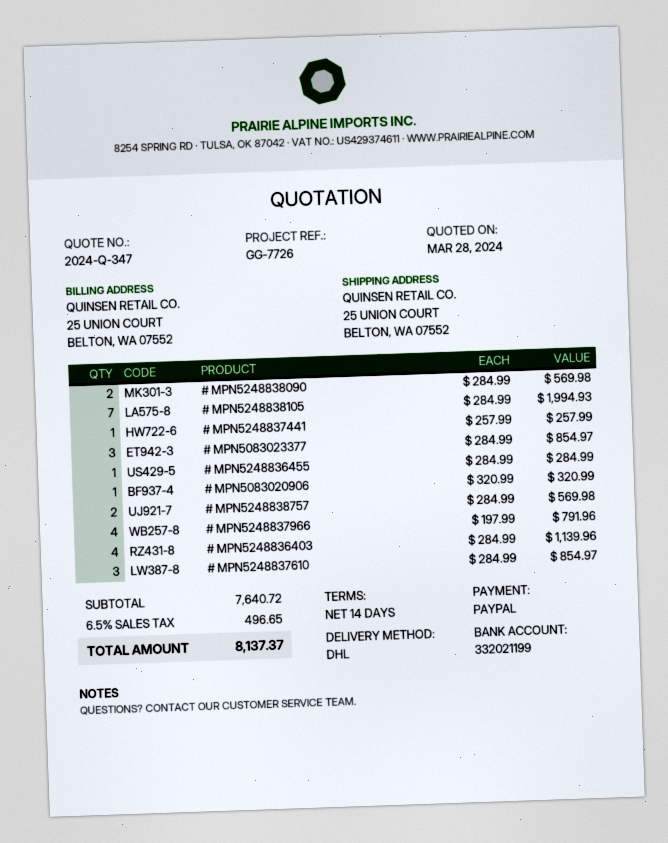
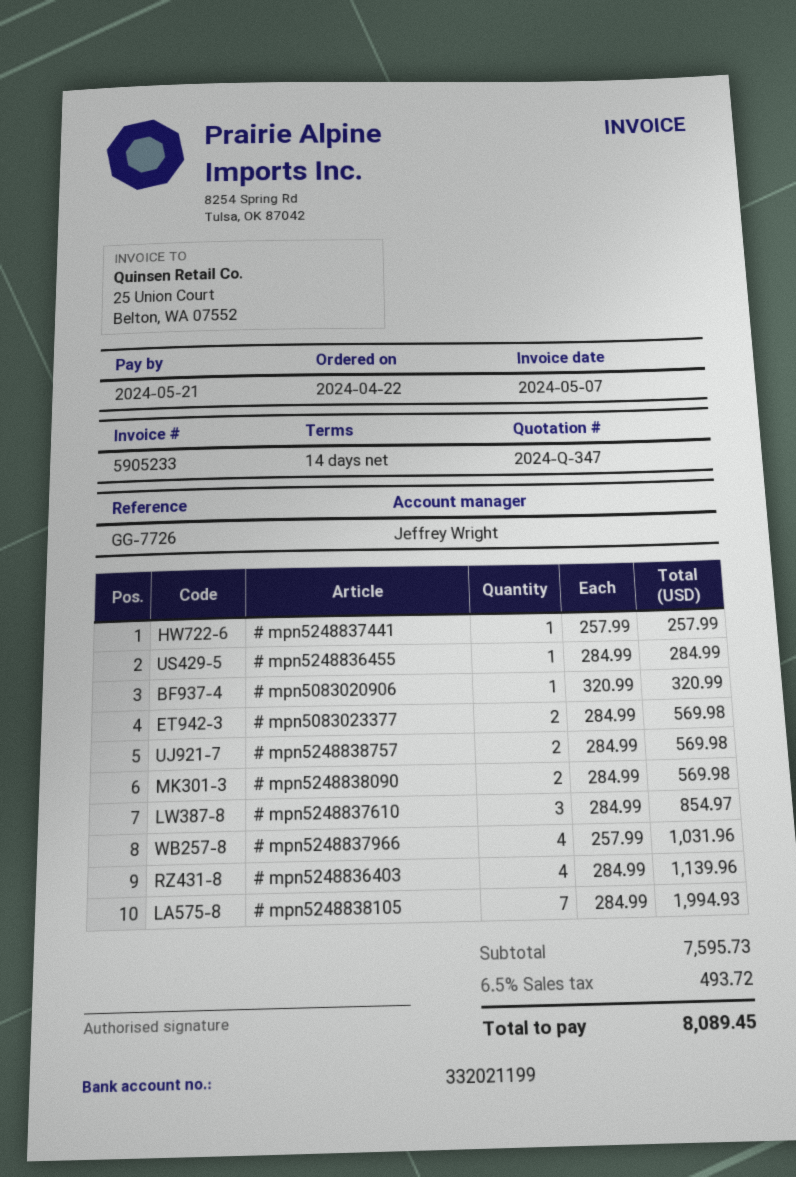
# MPN5083023377: 3 x 284.99 = 854.97 -> 2 x 284.99 = 569.98
# MPN5248837966: 4 x 197.99 = 791.96 -> 4 x 257.99 = 1031.96
subtotal: 7640.72 -> 7595.73
tax: 6.5% = 496.65 -> 6.5% = 493.72
total: 8137.37 -> 8089.45

